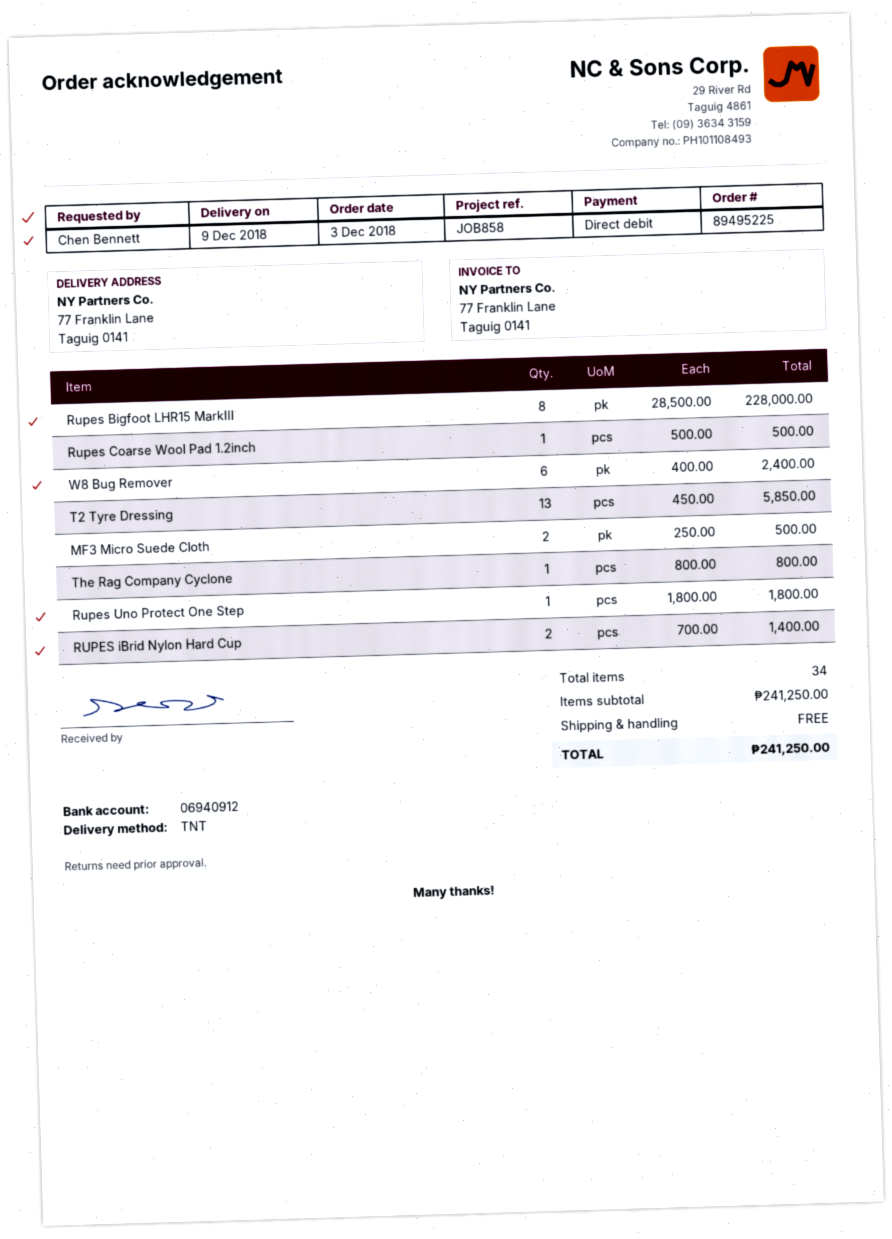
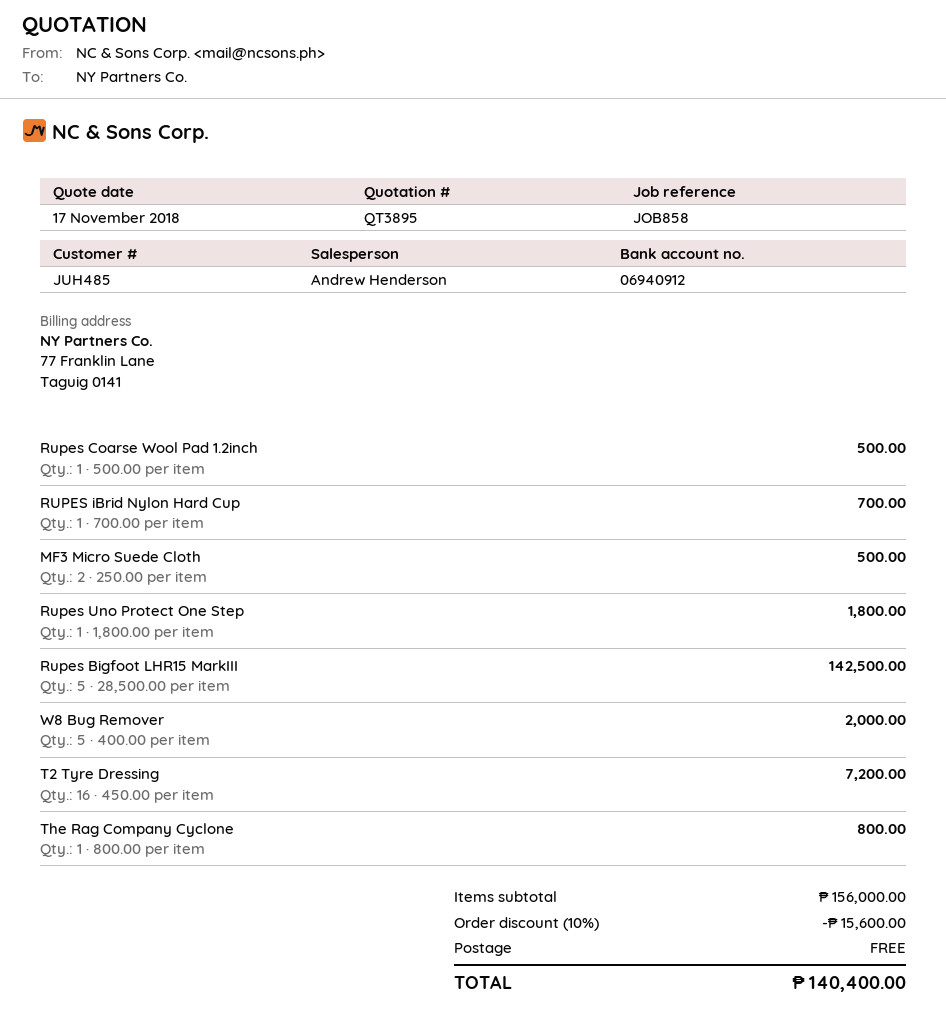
Rupes Bigfoot LHR15 MarkIII: 8 x 28500.00 = 228000.00 -> 5 x 28500.00 = 142500.00
W8 Bug Remover: 6 x 400.00 = 2400.00 -> 5 x 400.00 = 2000.00
T2 Tyre Dressing: 13 x 450.00 = 5850.00 -> 16 x 450.00 = 7200.00
RUPES iBrid Nylon Hard Cup: 2 x 700.00 = 1400.00 -> 1 x 700.00 = 700.00
subtotal: 241250.00 -> 156000.00
discount: none -> 10% = 15600.00
total: 241250.00 -> 140400.00

